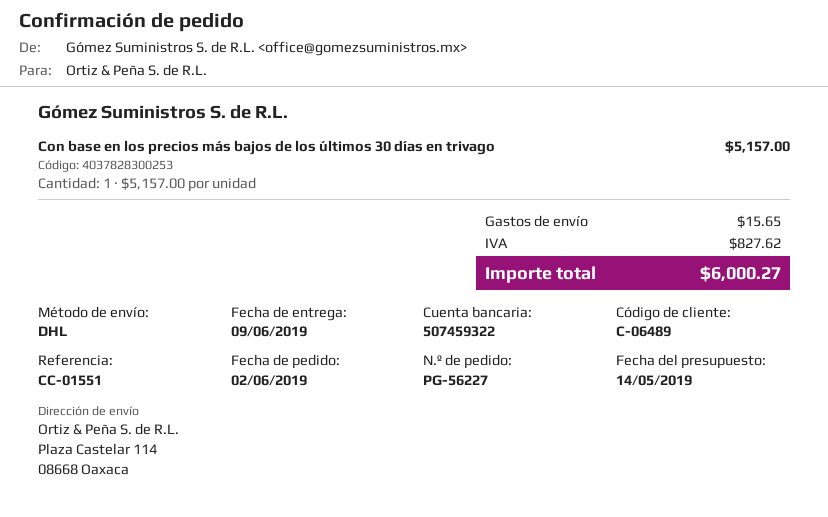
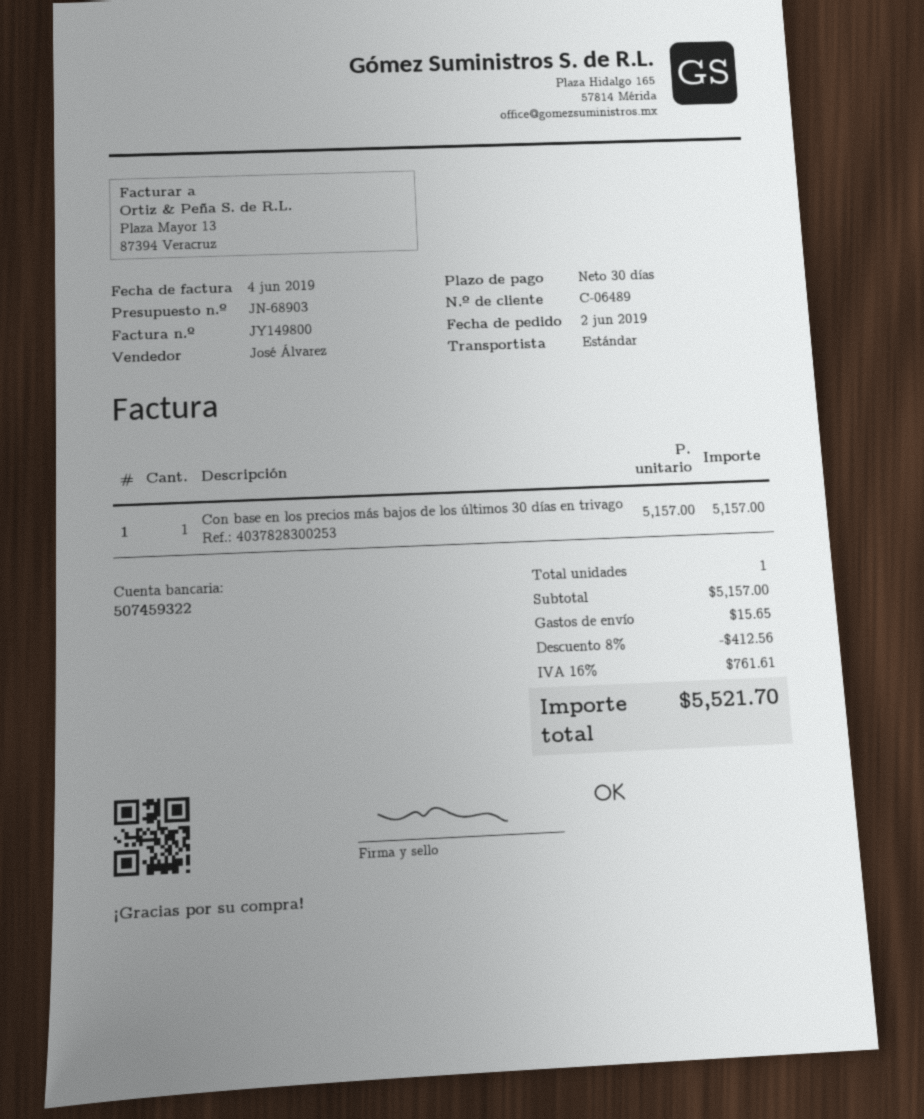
shipping method: DHL -> standard
discount: none -> 8% = 412.56
tax: 827.62 -> 761.61
total: 6000.27 -> 5521.70

